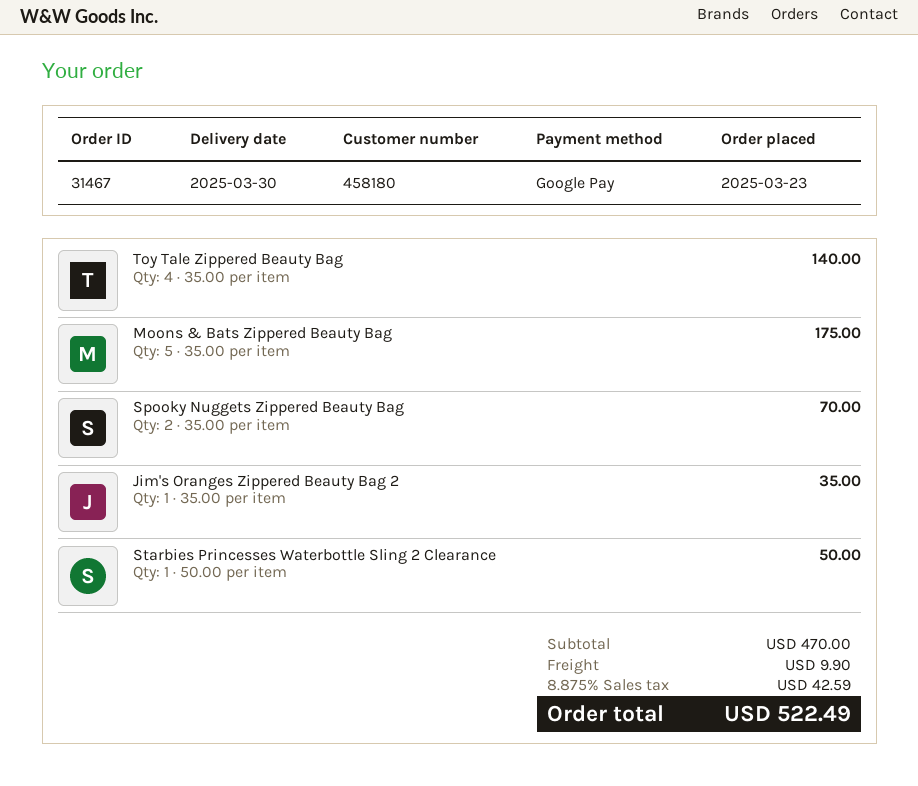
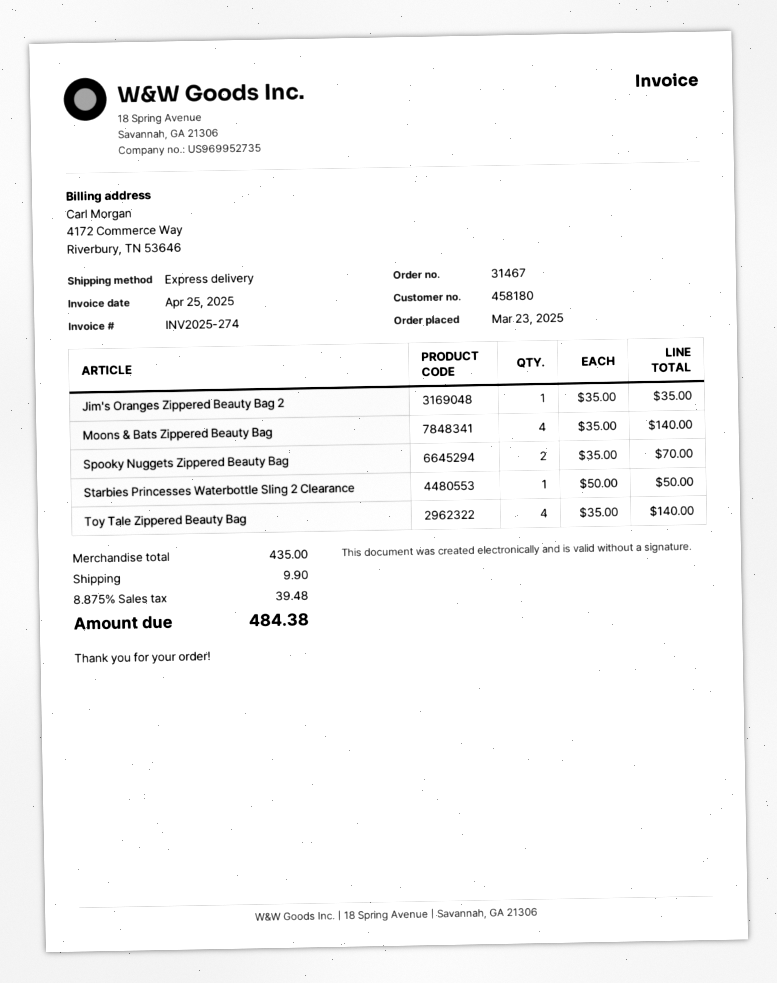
Moons & Bats Zippered Beauty Bag: 5 x 35.00 = 175.00 -> 4 x 35.00 = 140.00
subtotal: 470.00 -> 435.00
tax: 8.875% = 42.59 -> 8.875% = 39.48
total: 522.49 -> 484.38

